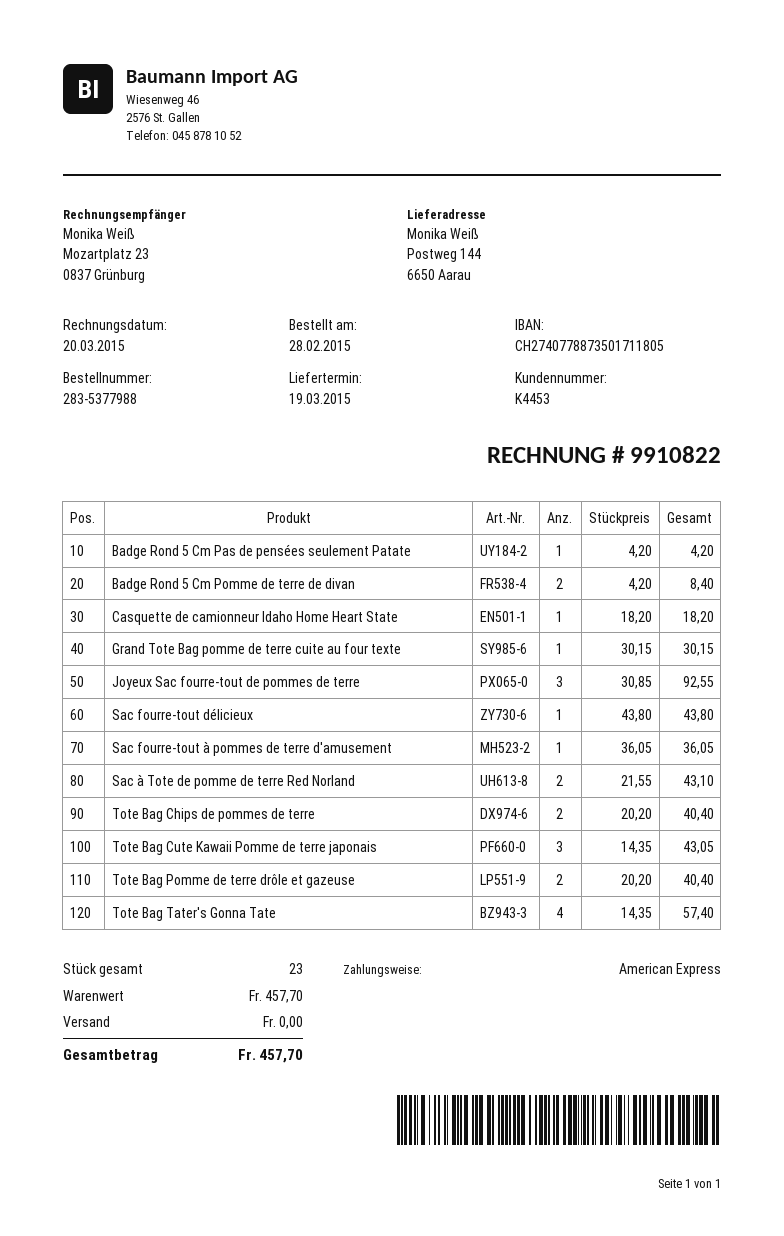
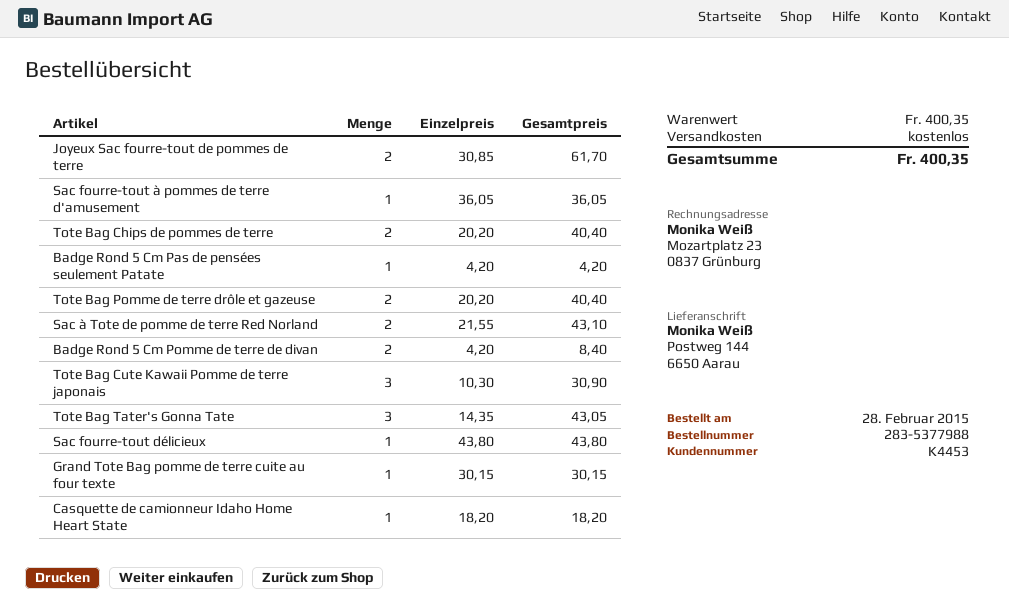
Joyeux Sac fourre-tout de pommes de terre: 3 x 30.85 = 92.55 -> 2 x 30.85 = 61.70
Tote Bag Cute Kawaii Pomme de terre japonais: 3 x 14.35 = 43.05 -> 3 x 10.30 = 30.90
Tote Bag Tater's Gonna Tate: 4 x 14.35 = 57.40 -> 3 x 14.35 = 43.05
subtotal: 457.70 -> 400.35
total: 457.70 -> 400.35

